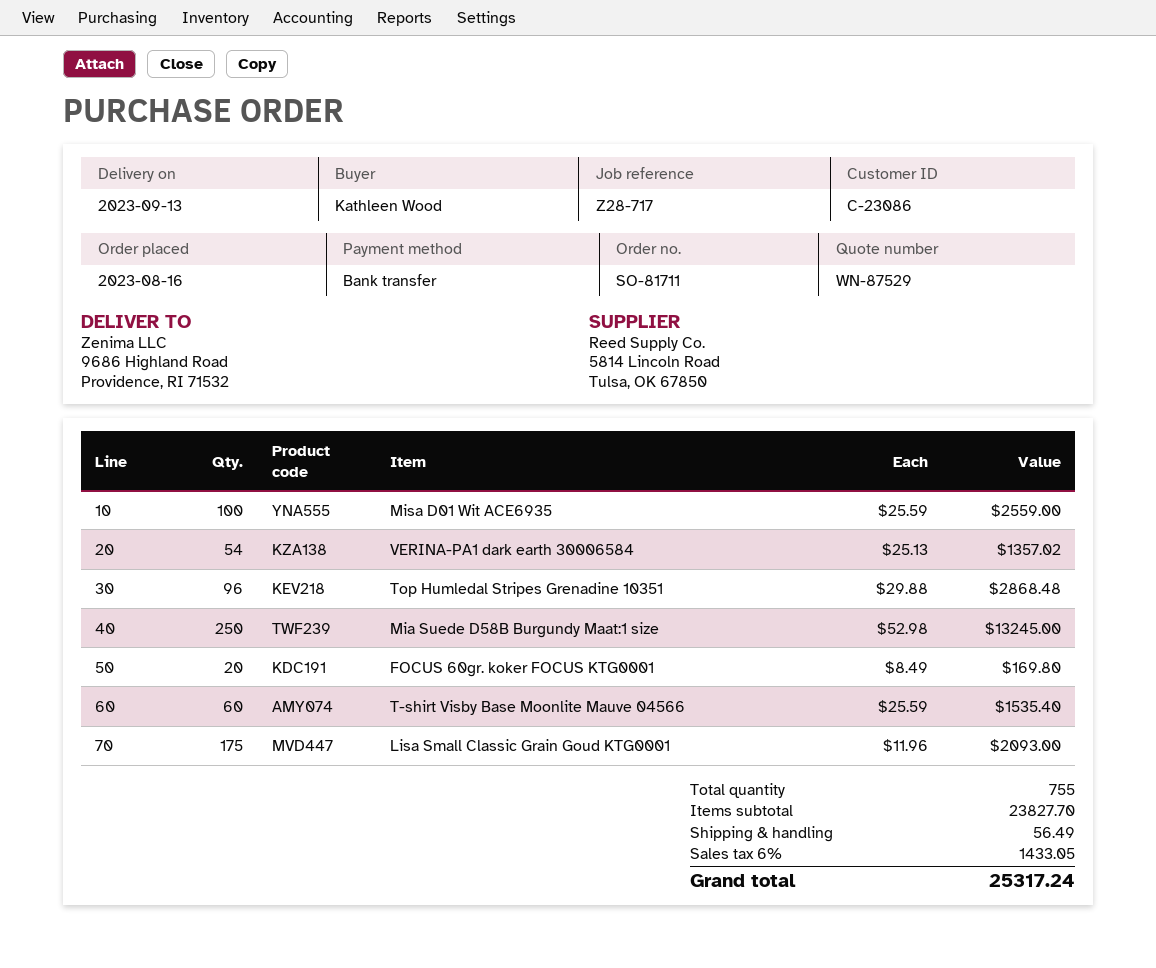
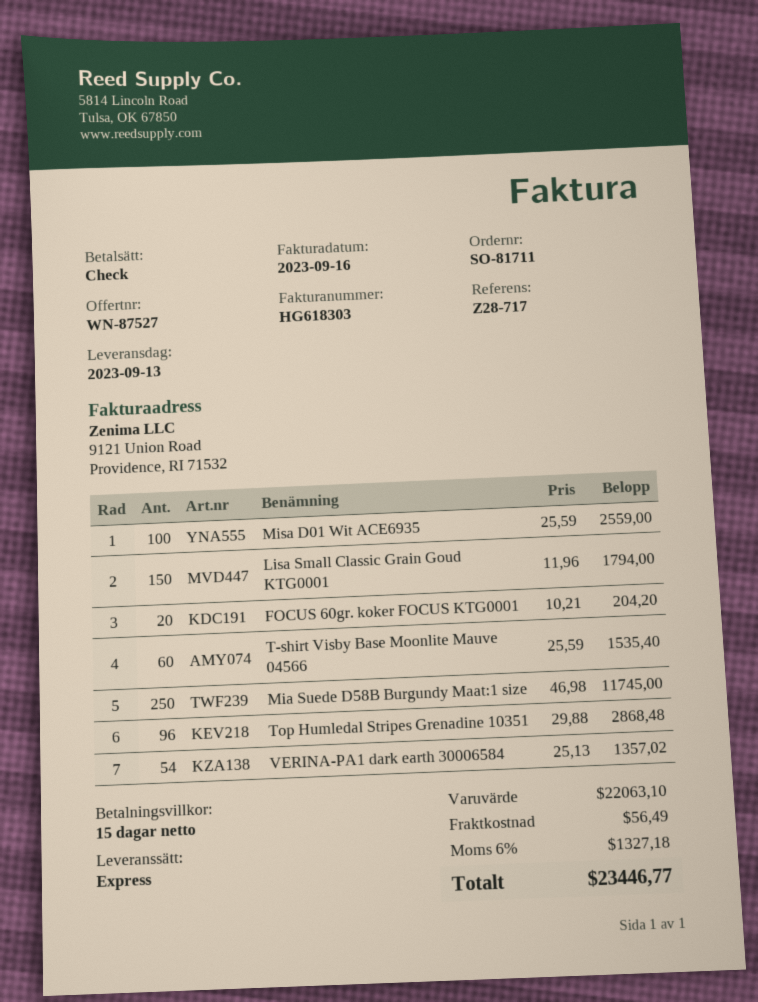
quote number: WN-87529 -> WN-87527
payment method: bank transfer -> cheque
Mia Suede D58B Burgundy Maat:1 size: 250 x 52.98 = 13245.00 -> 250 x 46.98 = 11745.00
FOCUS 60gr. koker FOCUS KTG0001: 20 x 8.49 = 169.80 -> 20 x 10.21 = 204.20
Lisa Small Classic Grain Goud KTG0001: 175 x 11.96 = 2093.00 -> 150 x 11.96 = 1794.00
subtotal: 23827.70 -> 22063.10
tax: 6% = 1433.05 -> 6% = 1327.18
total: 25317.24 -> 23446.77

